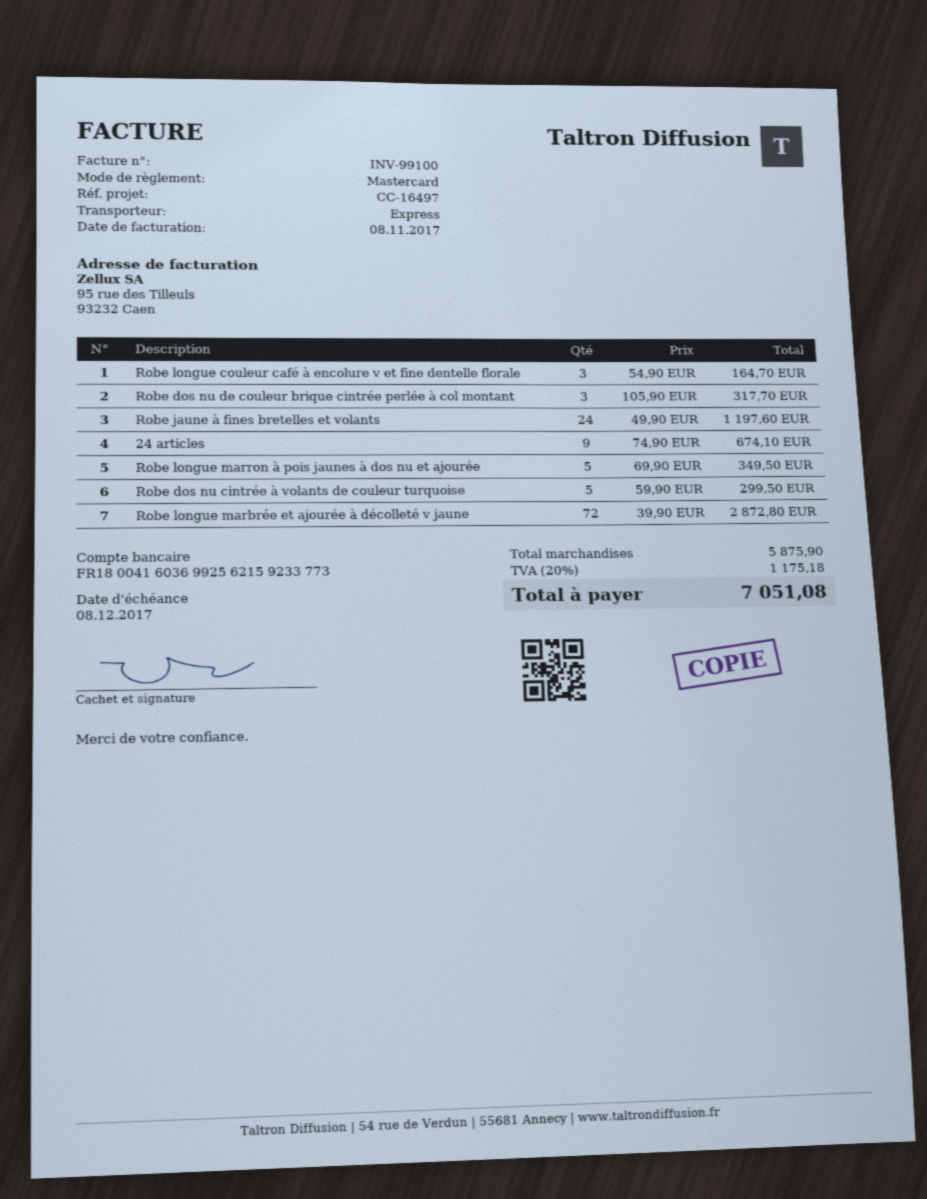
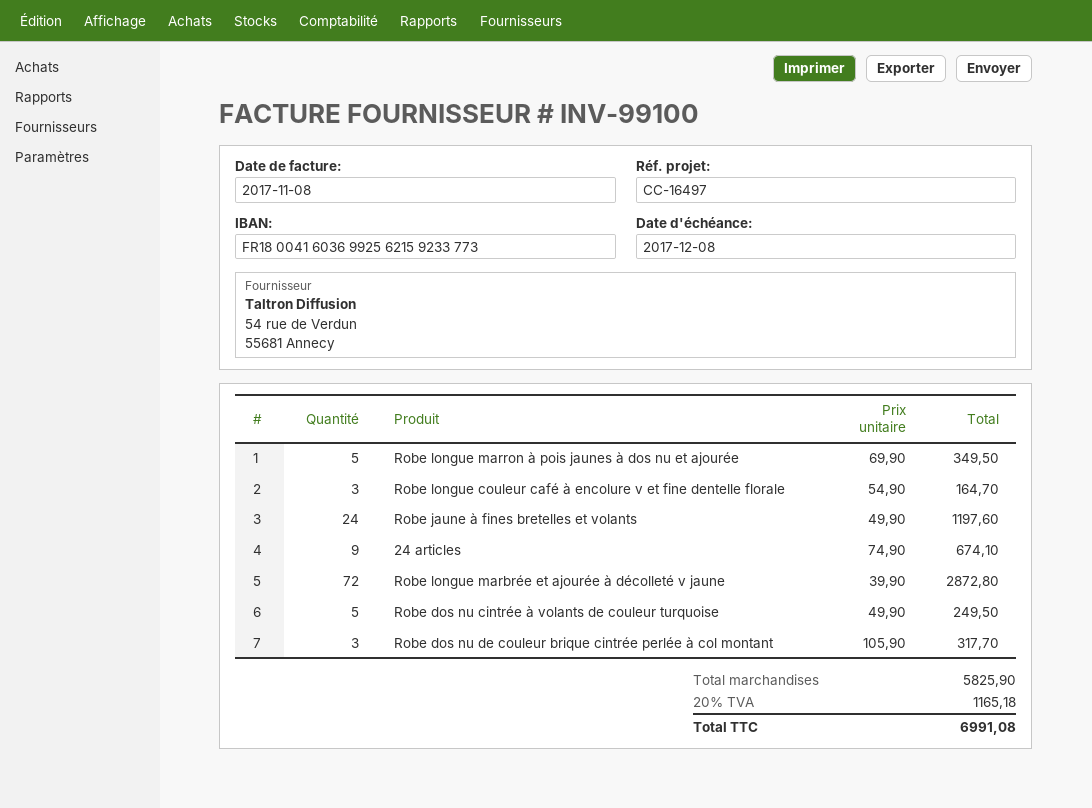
Robe dos nu cintrée à volants de couleur turquoise: 5 x 59.90 = 299.50 -> 5 x 49.90 = 249.50
subtotal: 5875.90 -> 5825.90
tax: 20% = 1175.18 -> 20% = 1165.18
total: 7051.08 -> 6991.08

